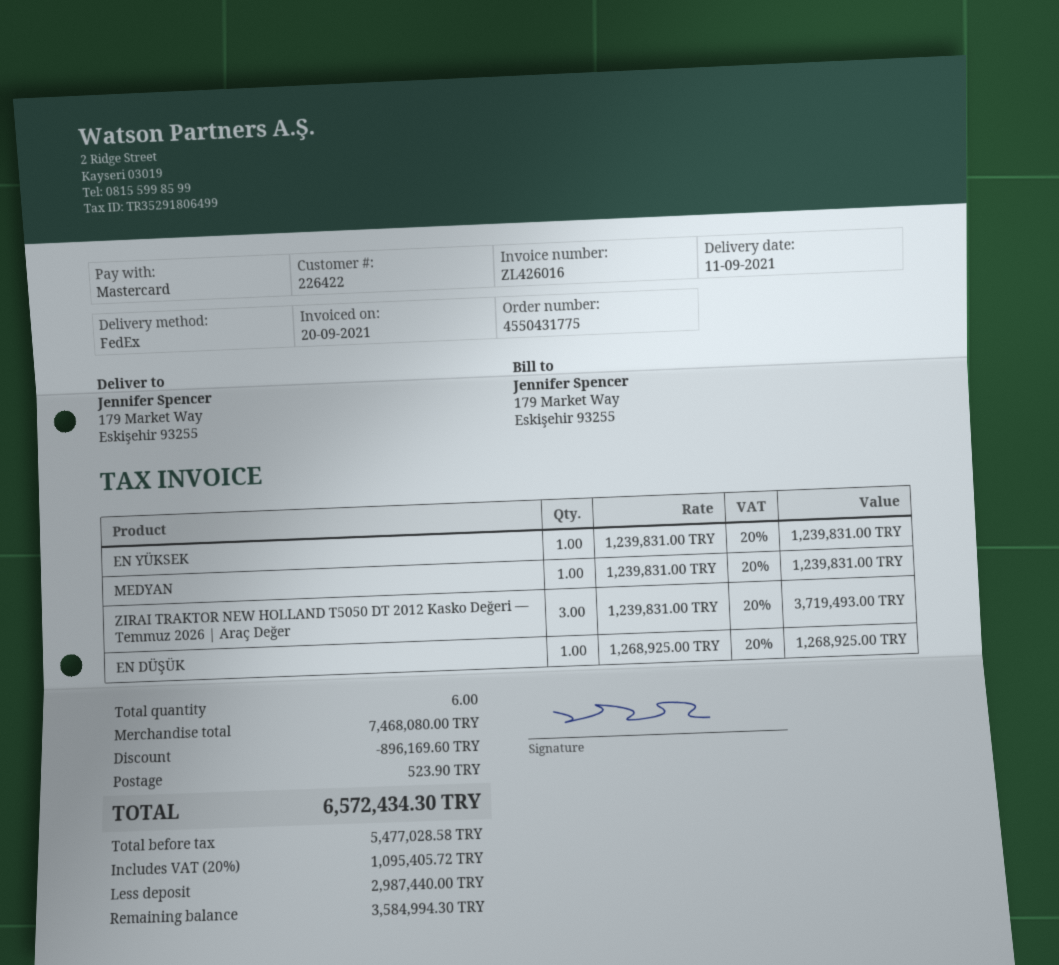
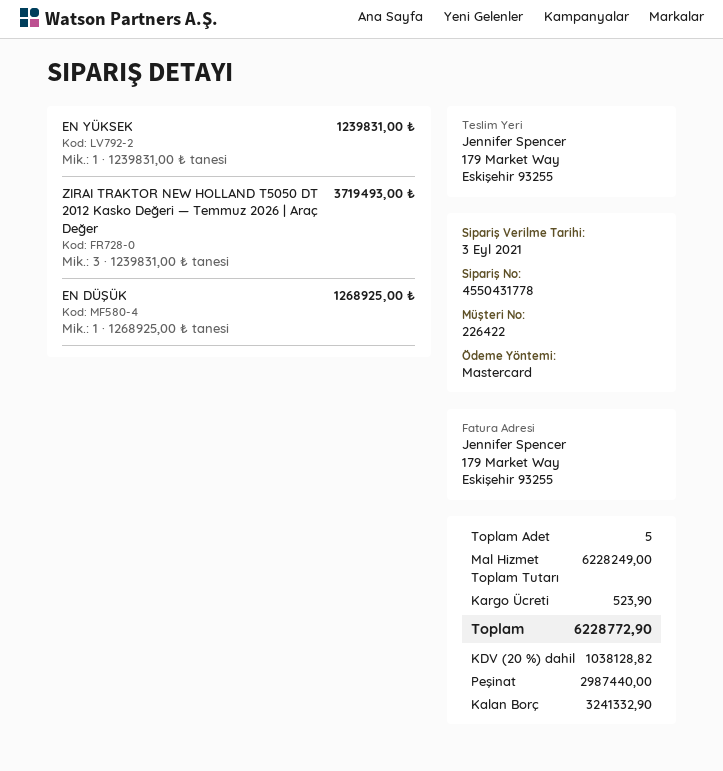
order number: 4550431775 -> 4550431778
MEDYAN: 1 x 1239831.00 = 1239831.00 -> none
total quantity: 6 -> 5
subtotal: 7468080.00 -> 6228249.00
discount: 896169.60 -> none
tax: 20% = 1095405.72 -> 20% = 1038128.82
total: 6572434.30 -> 6228772.90
balance: 3584994.30 -> 3241332.90

